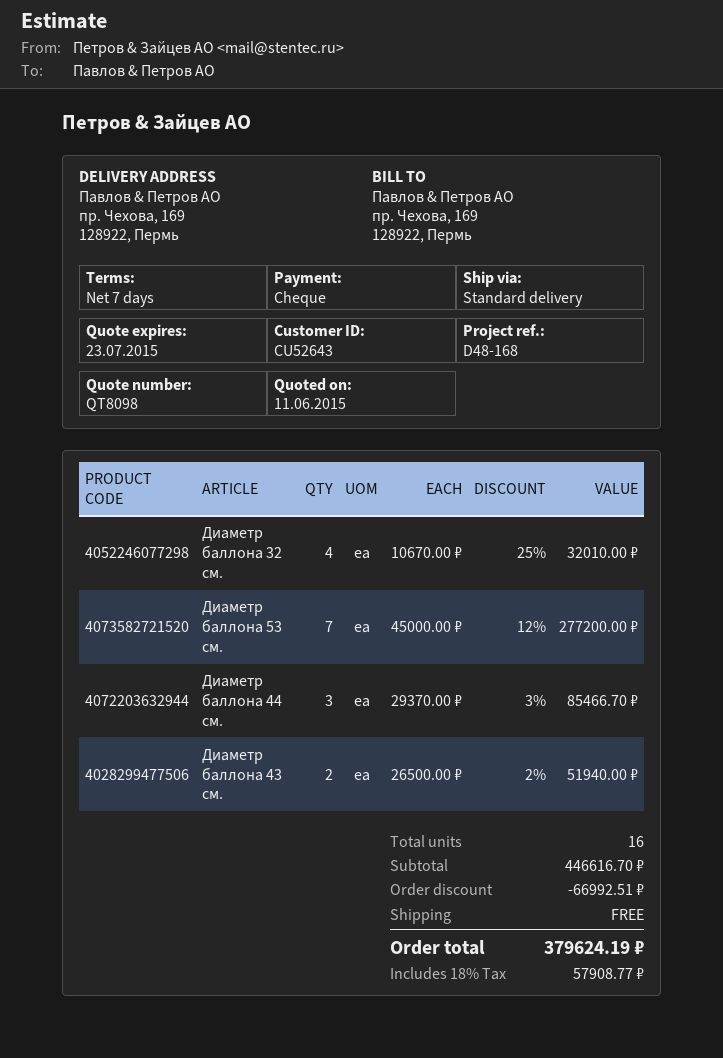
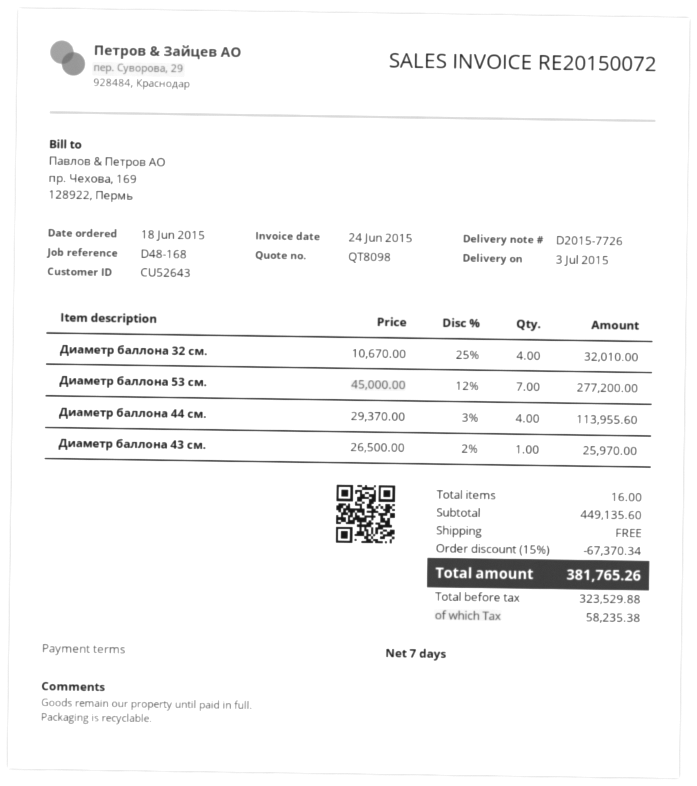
Диаметр баллона 44 см.: 3 x 29370.00 - 3% = 85466.70 -> 4 x 29370.00 - 3% = 113955.60
Диаметр баллона 43 см.: 2 x 26500.00 - 2% = 51940.00 -> 1 x 26500.00 - 2% = 25970.00
subtotal: 446616.70 -> 449135.60
discount: 66992.51 -> 67370.34
tax: 57908.77 -> 58235.38
total: 379624.19 -> 381765.26

